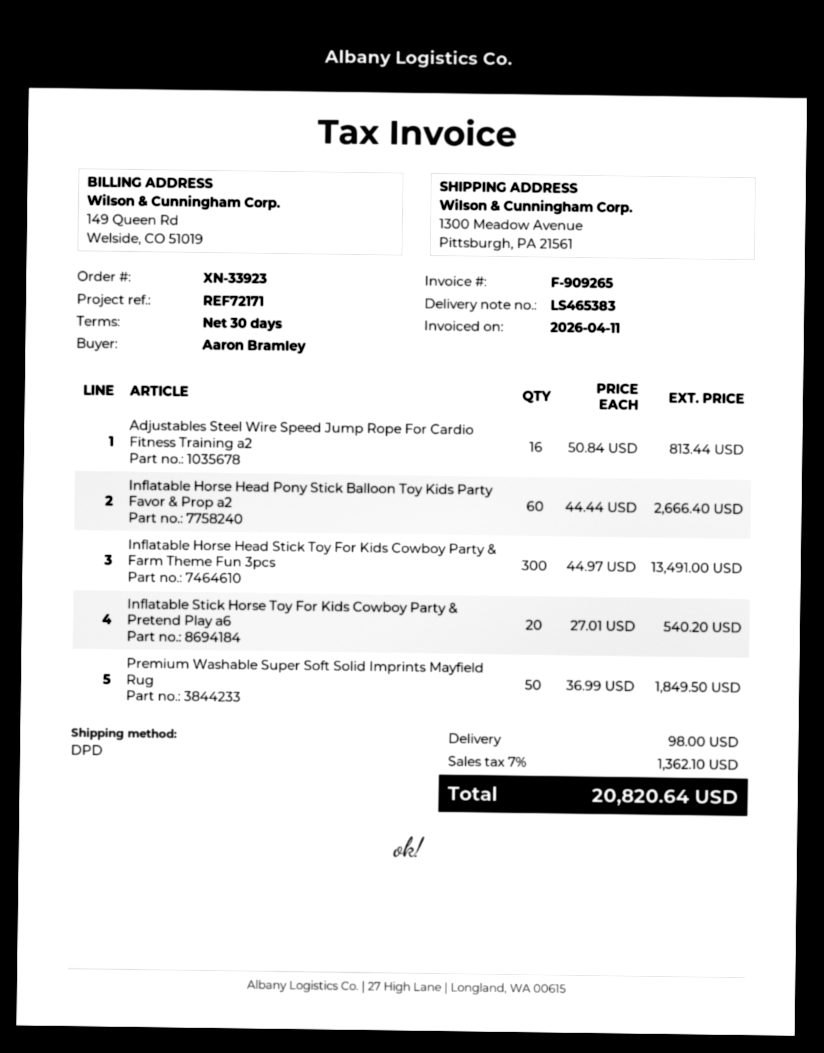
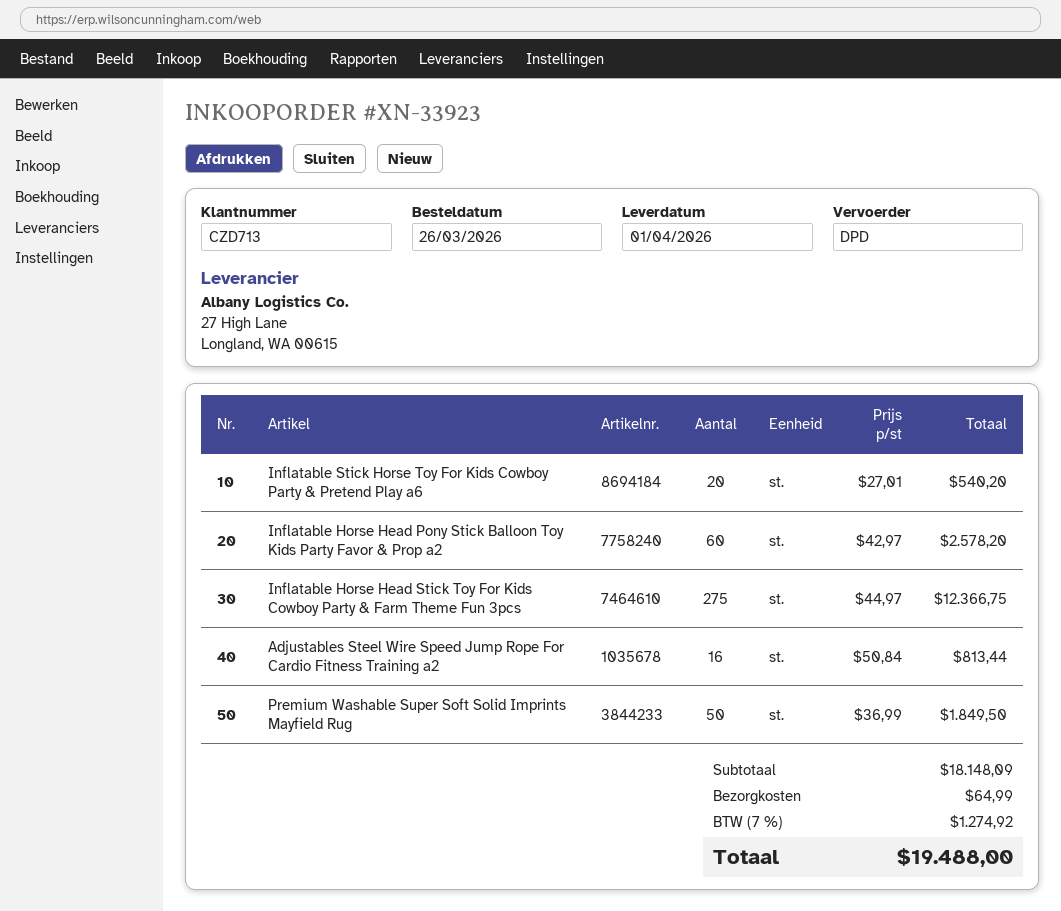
Inflatable Horse Head Pony Stick Balloon Toy Kids Party Favor & Prop a2: 60 x 44.44 = 2666.40 -> 60 x 42.97 = 2578.20
Inflatable Horse Head Stick Toy For Kids Cowboy Party & Farm Theme Fun 3pcs: 300 x 44.97 = 13491.00 -> 275 x 44.97 = 12366.75
shipping: 98.00 -> 64.99
tax: 7% = 1362.10 -> 7% = 1274.92
total: 20820.64 -> 19488.00

